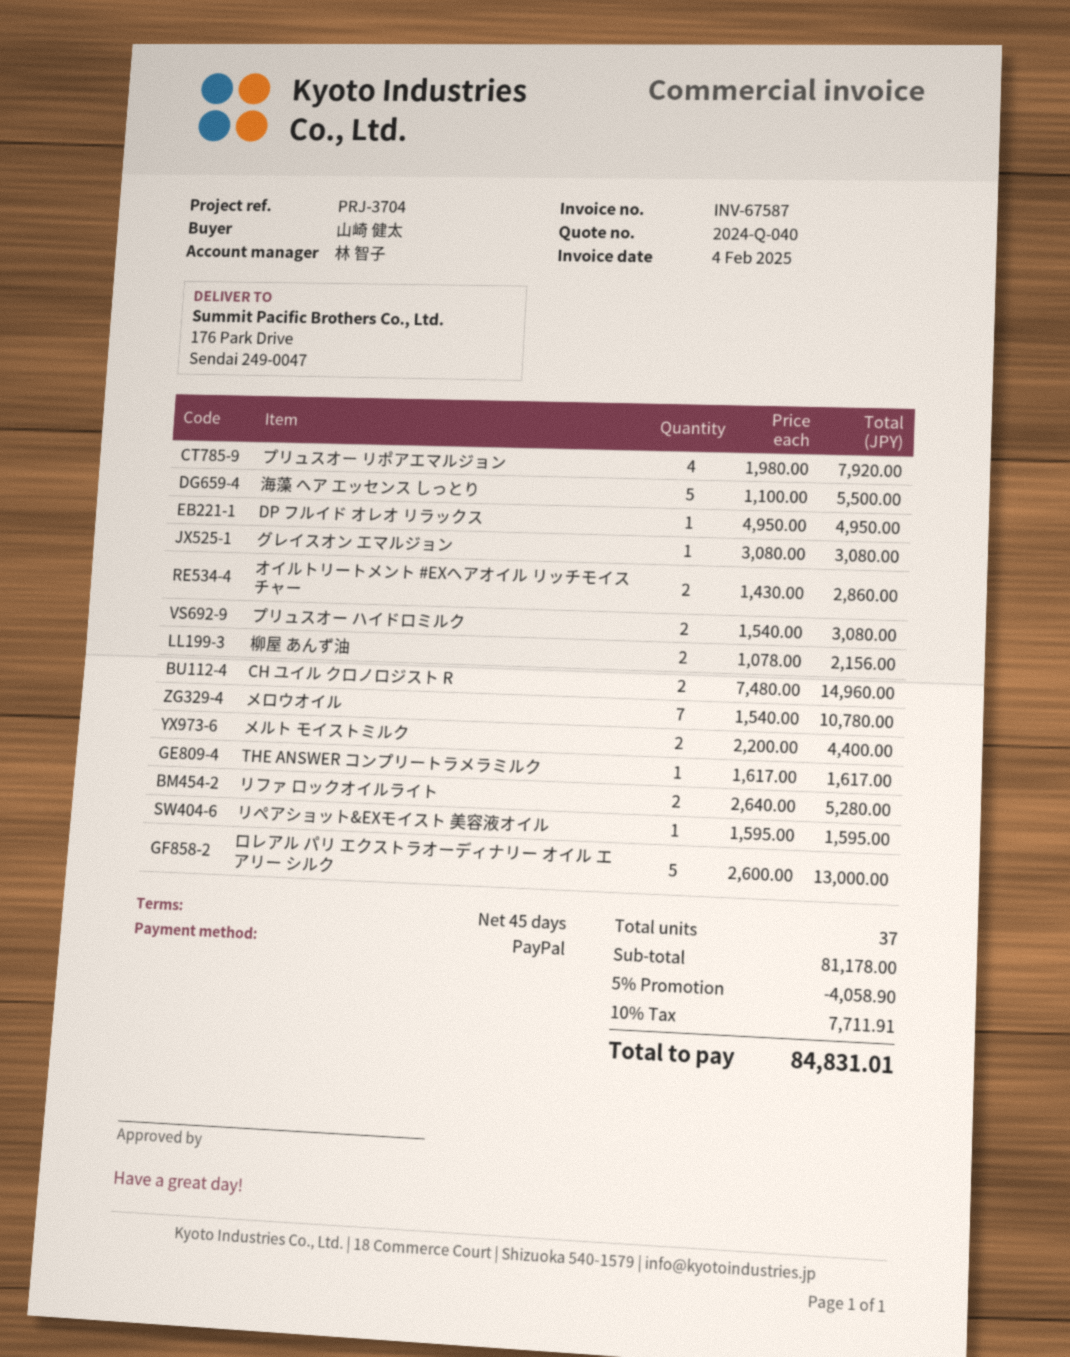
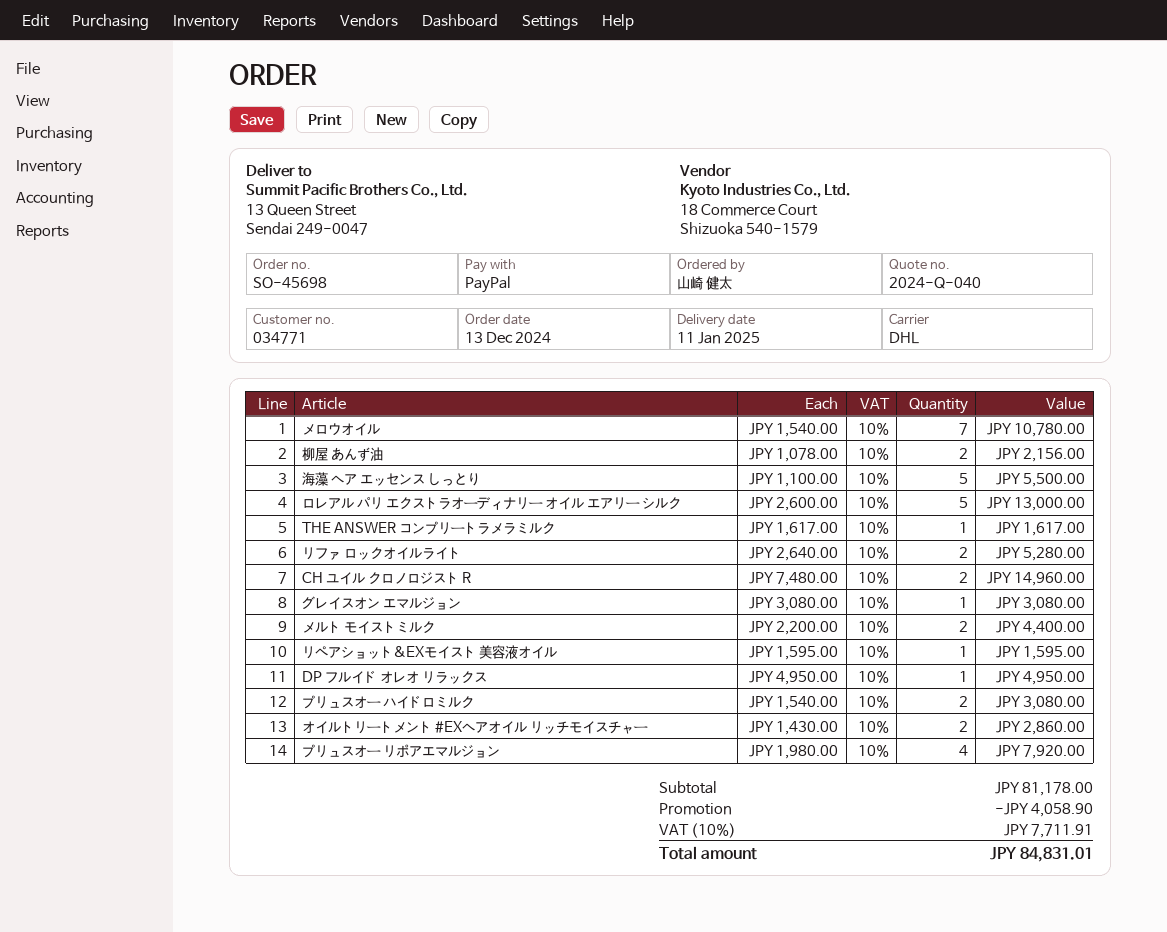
ship to: 176 Park Drive, Sendai 249-0047 -> 13 Queen Street, Sendai 249-0047

